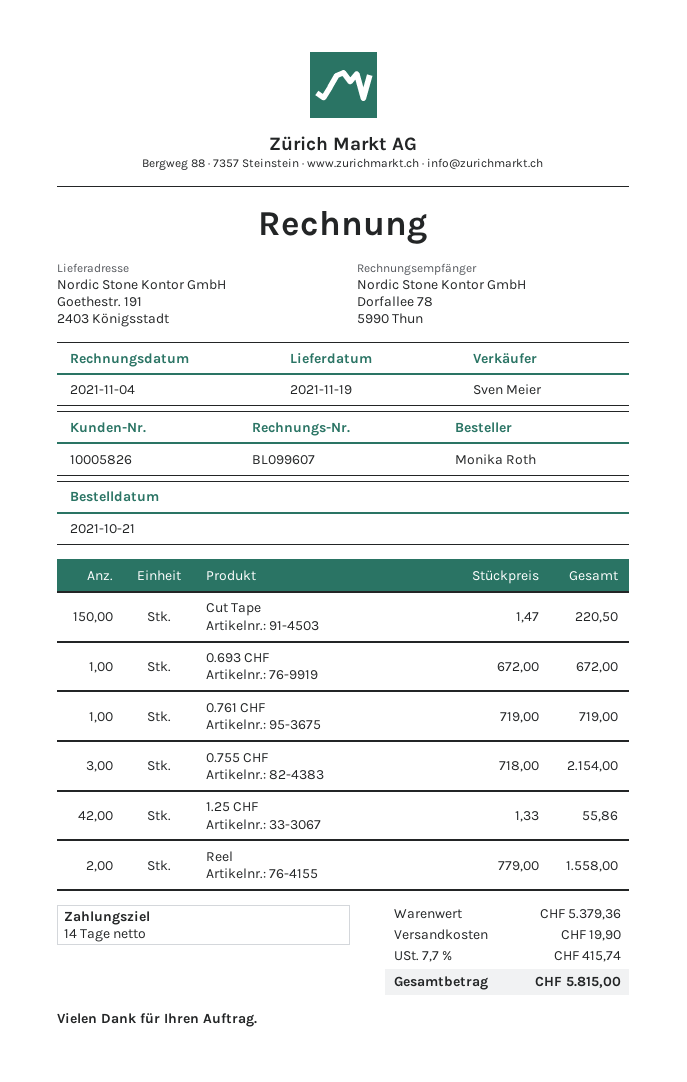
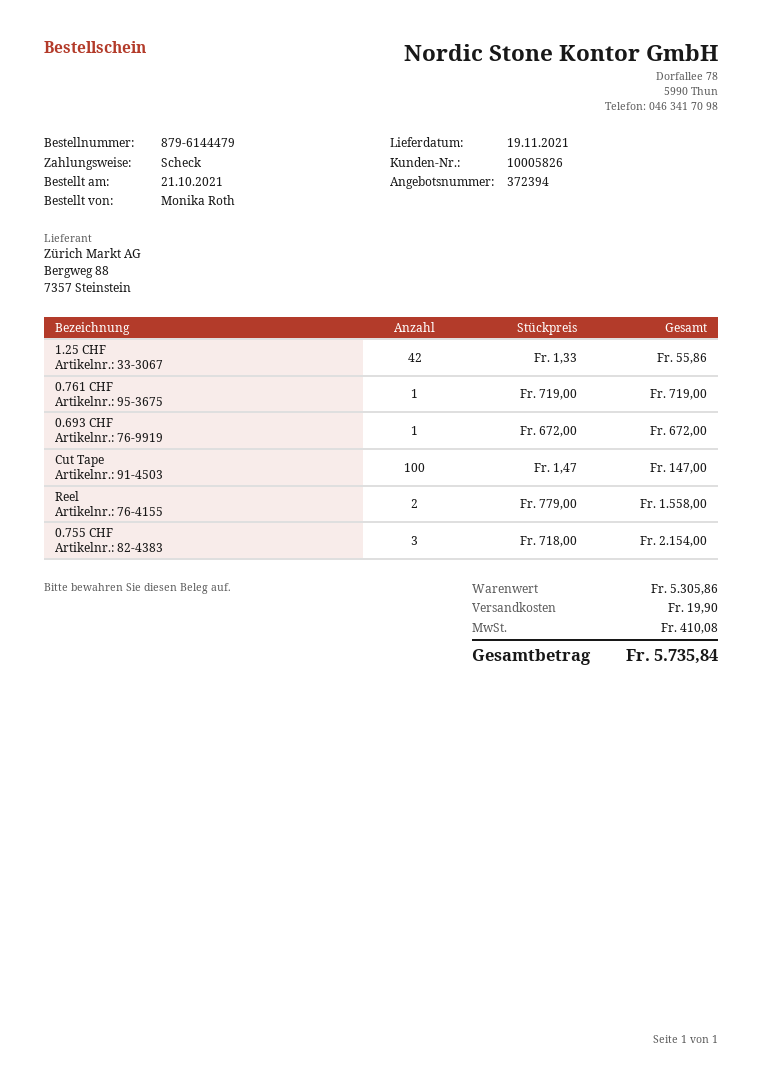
Cut Tape: 150 x 1.47 = 220.50 -> 100 x 1.47 = 147.00
subtotal: 5379.36 -> 5305.86
tax: 415.74 -> 410.08
total: 5815.00 -> 5735.84

